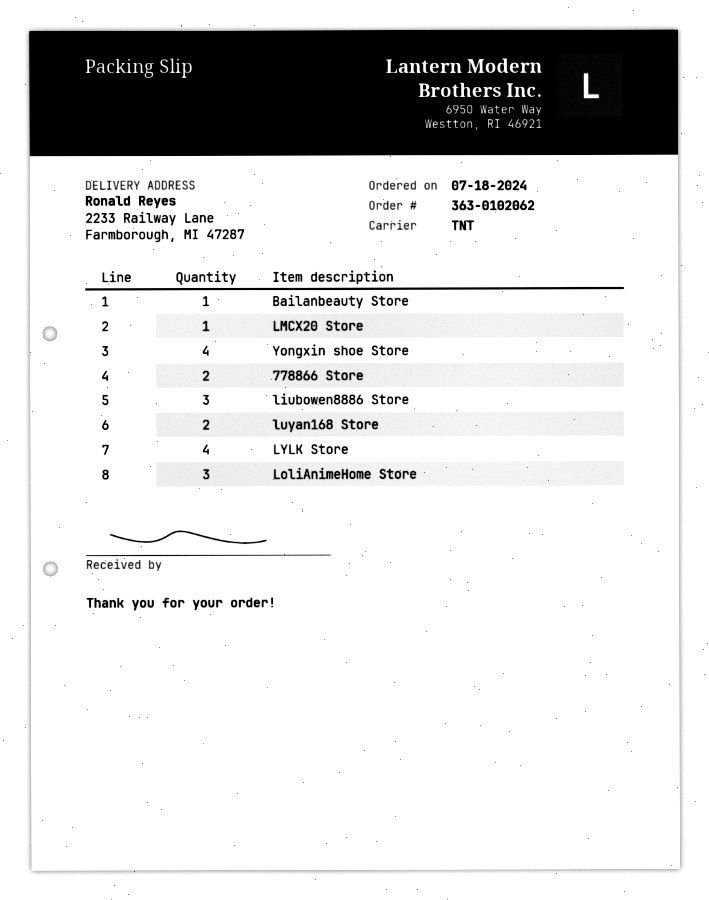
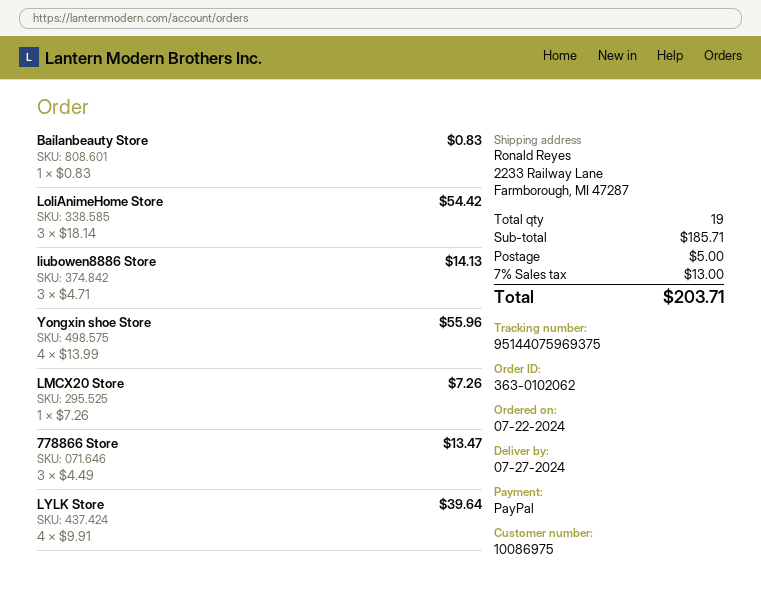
order date: 2024-07-18 -> 2024-07-22
778866 Store: 2 -> 3
luyan168 Store: 2 -> none

